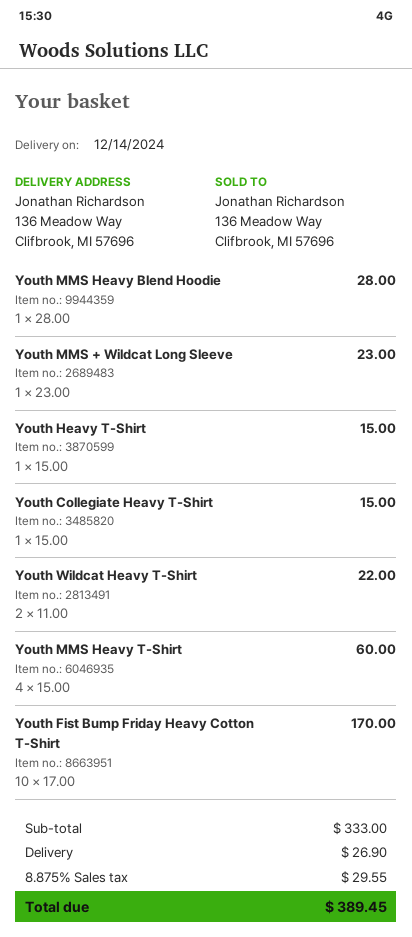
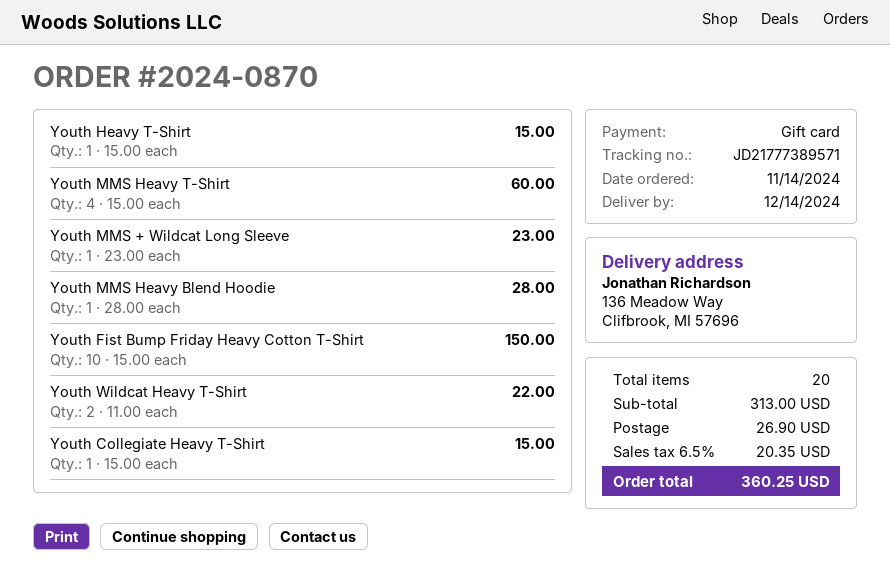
Youth Fist Bump Friday Heavy Cotton T-Shirt: 10 x 17.00 = 170.00 -> 10 x 15.00 = 150.00
subtotal: 333.00 -> 313.00
tax: 8.875% = 29.55 -> 6.5% = 20.35
total: 389.45 -> 360.25

